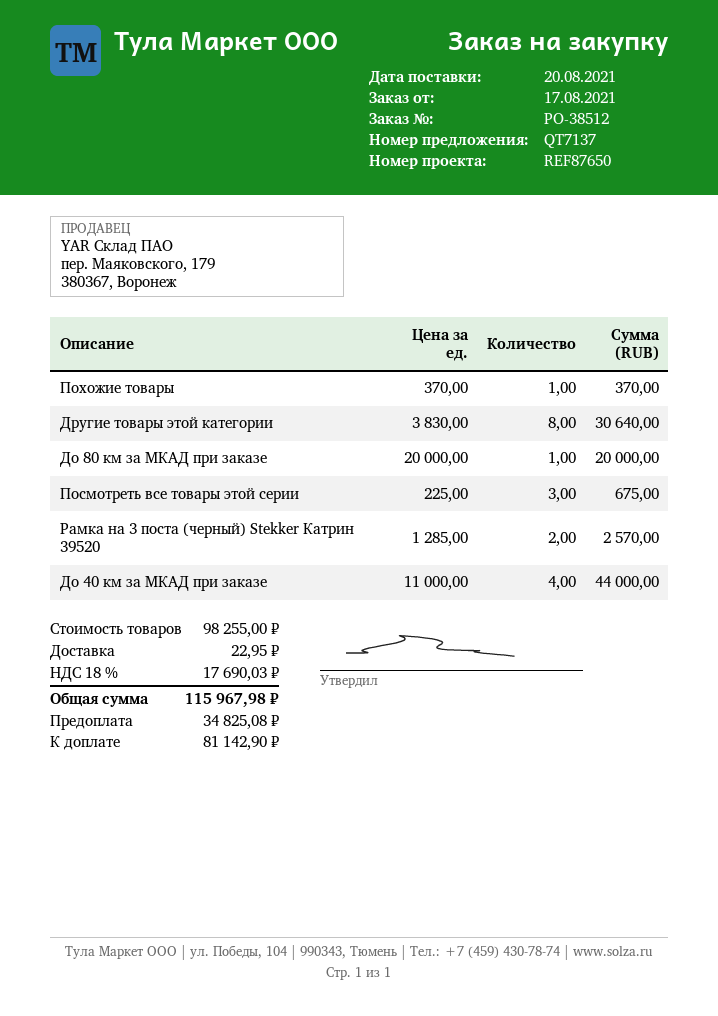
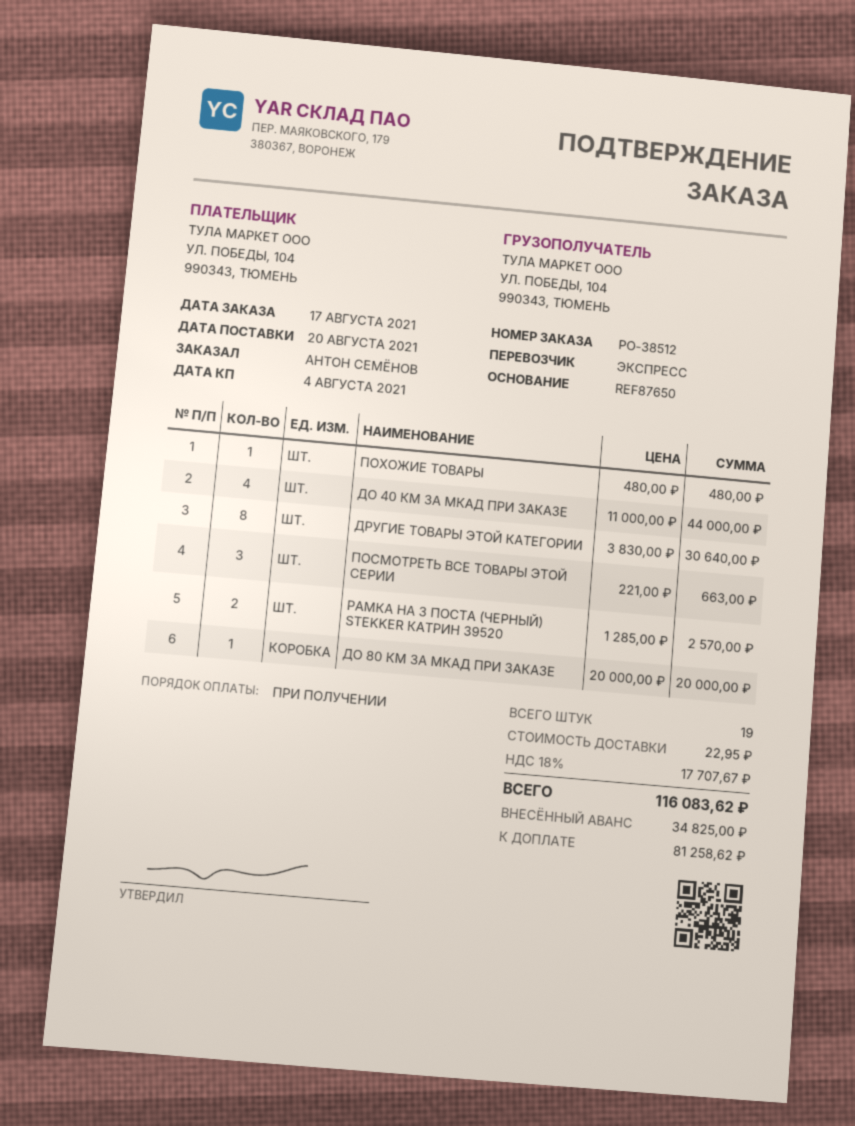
Похожие товары: 1 x 370.00 = 370.00 -> 1 x 480.00 = 480.00
Посмотреть все товары этой серии: 3 x 225.00 = 675.00 -> 3 x 221.00 = 663.00
tax: 18% = 17690.03 -> 18% = 17707.67
total: 115967.98 -> 116083.62
deposit: 34825.08 -> 34825.00
balance: 81142.90 -> 81258.62

